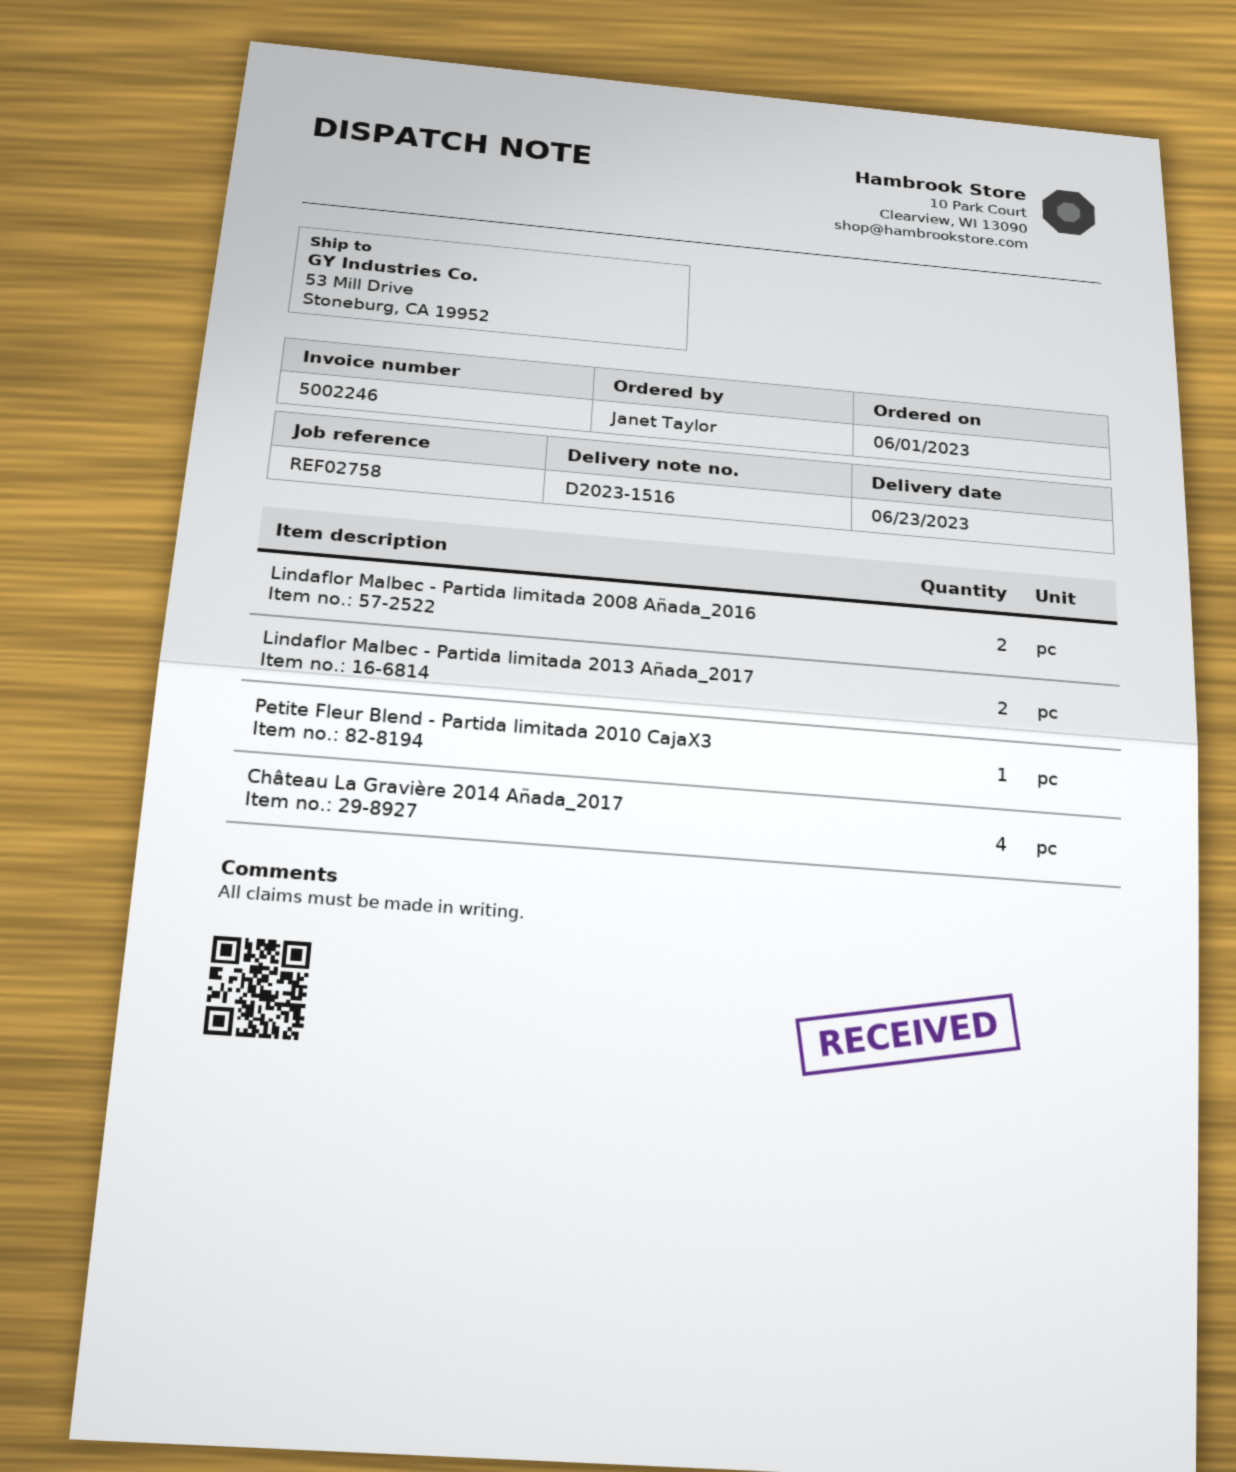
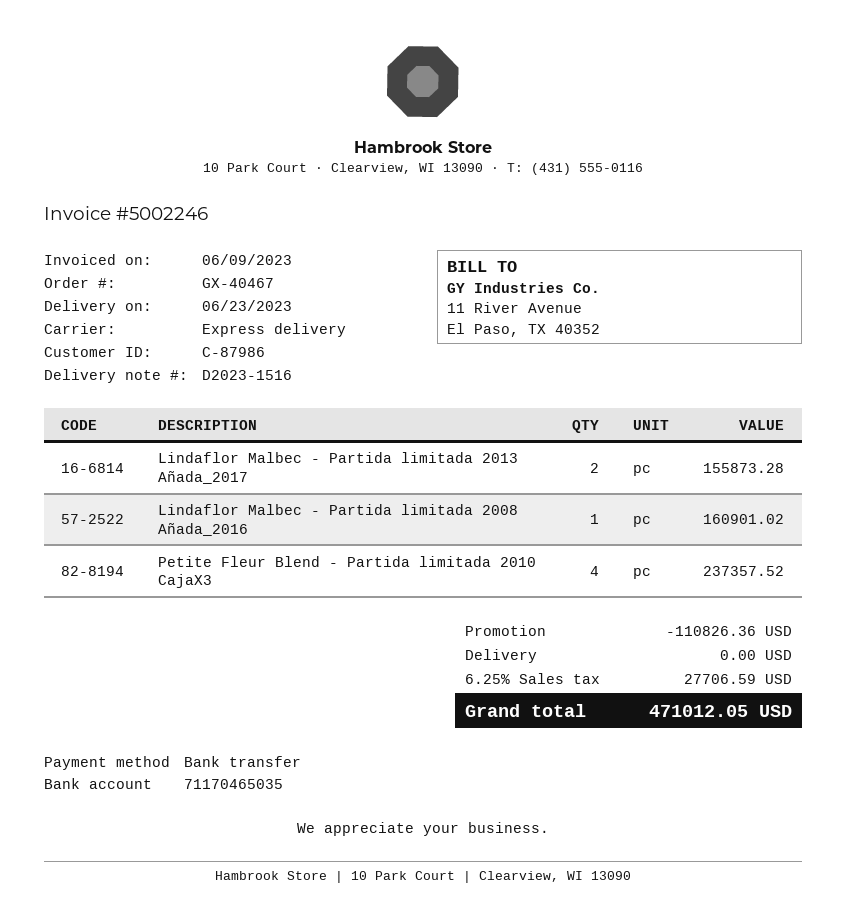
Lindaflor Malbec - Partida limitada 2008 Añada_2016: 2 -> 1
Petite Fleur Blend - Partida limitada 2010 CajaX3: 1 -> 4
Château La Gravière 2014 Añada_2017: 4 -> none

